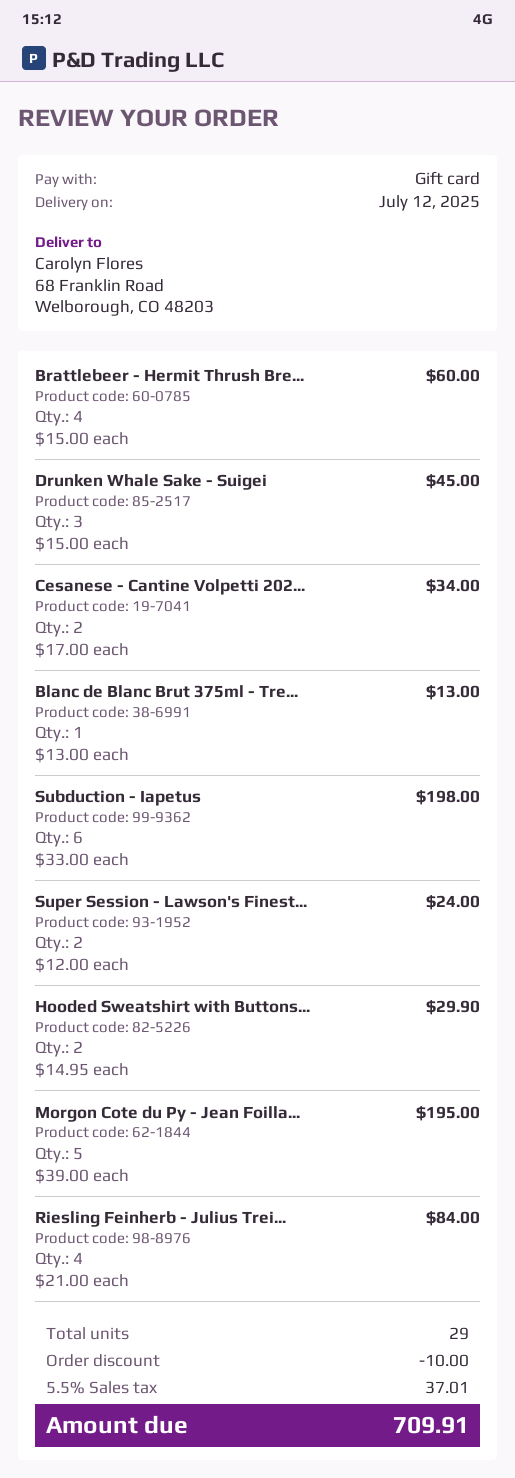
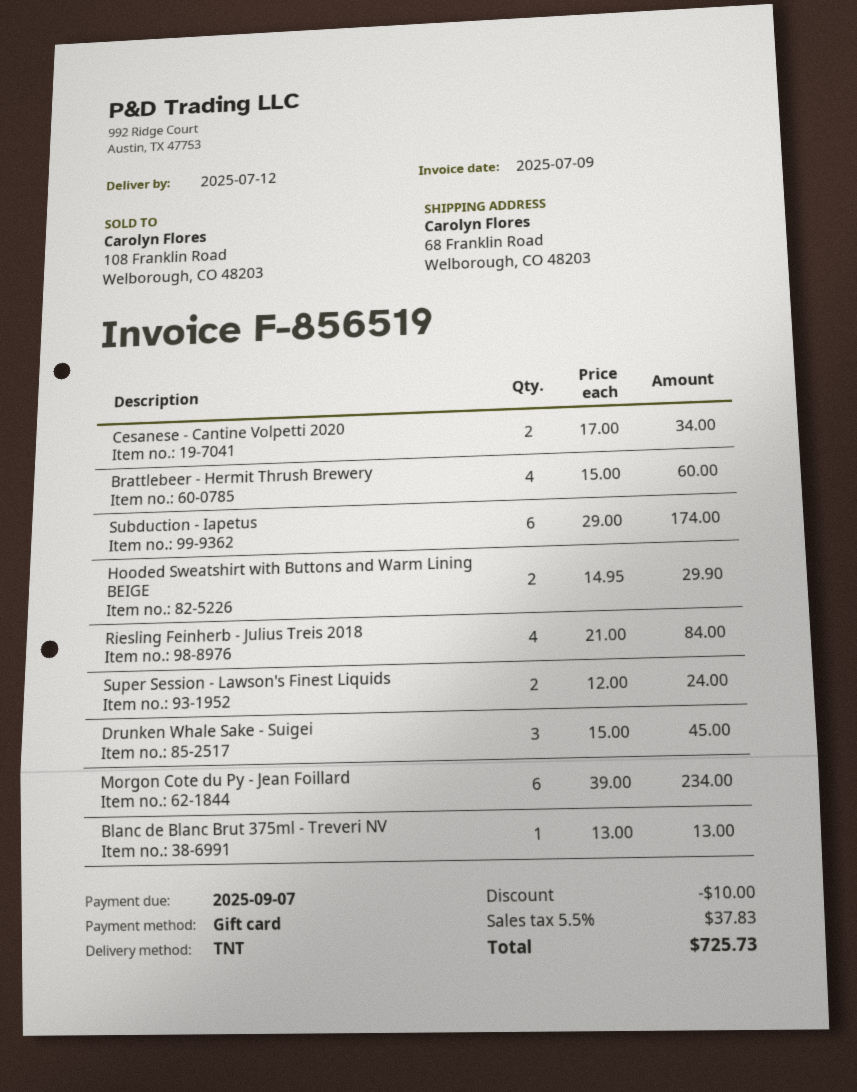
Subduction - Iapetus: 6 x 33.00 = 198.00 -> 6 x 29.00 = 174.00
Morgon Cote du Py - Jean Foilla...: 5 x 39.00 = 195.00 -> 6 x 39.00 = 234.00
tax: 5.5% = 37.01 -> 5.5% = 37.83
total: 709.91 -> 725.73

